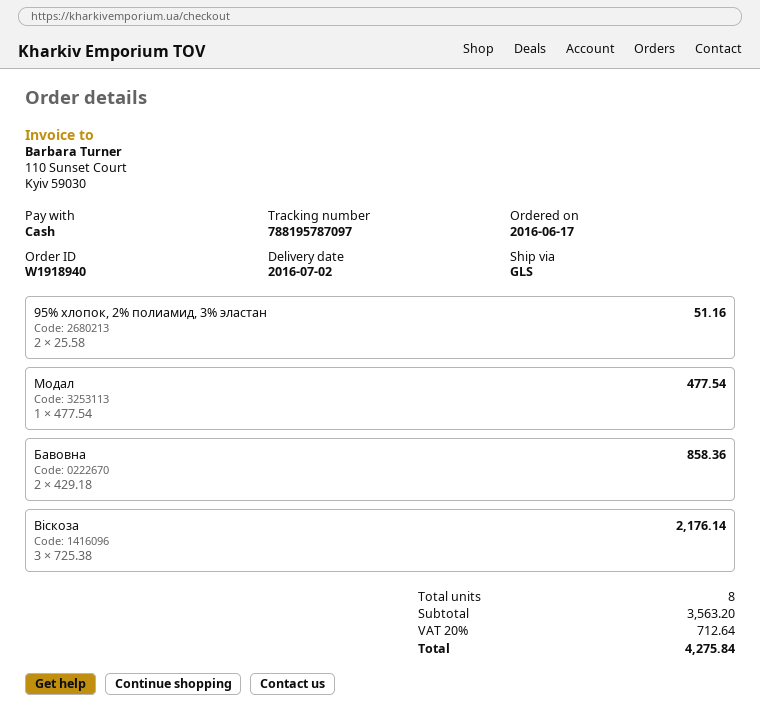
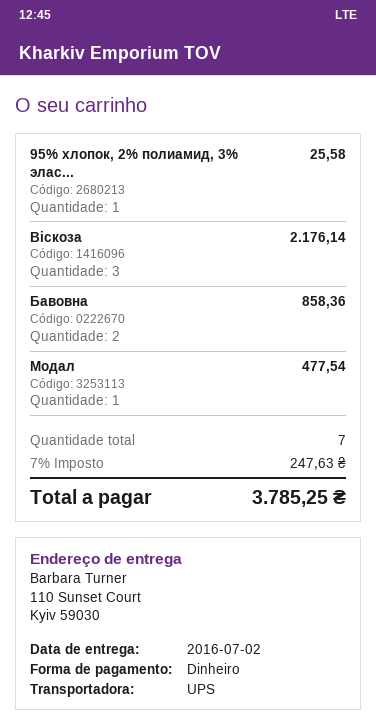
shipping method: GLS -> UPS
95% хлопок, 2% полиамид, 3% эластан: 2 for 51.16 -> 1 for 25.58
total quantity: 8 -> 7
tax: 20% = 712.64 -> 7% = 247.63
total: 4275.84 -> 3785.25

